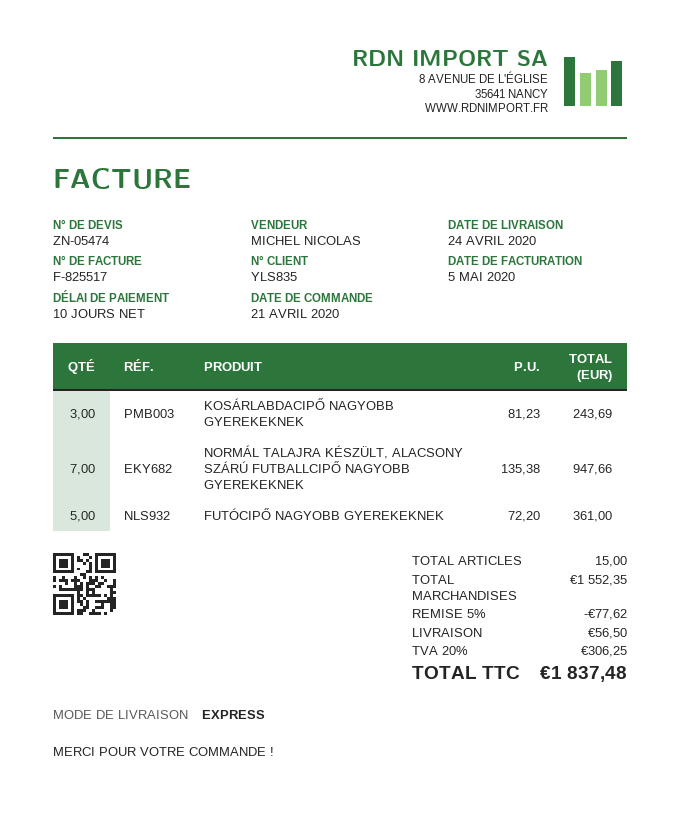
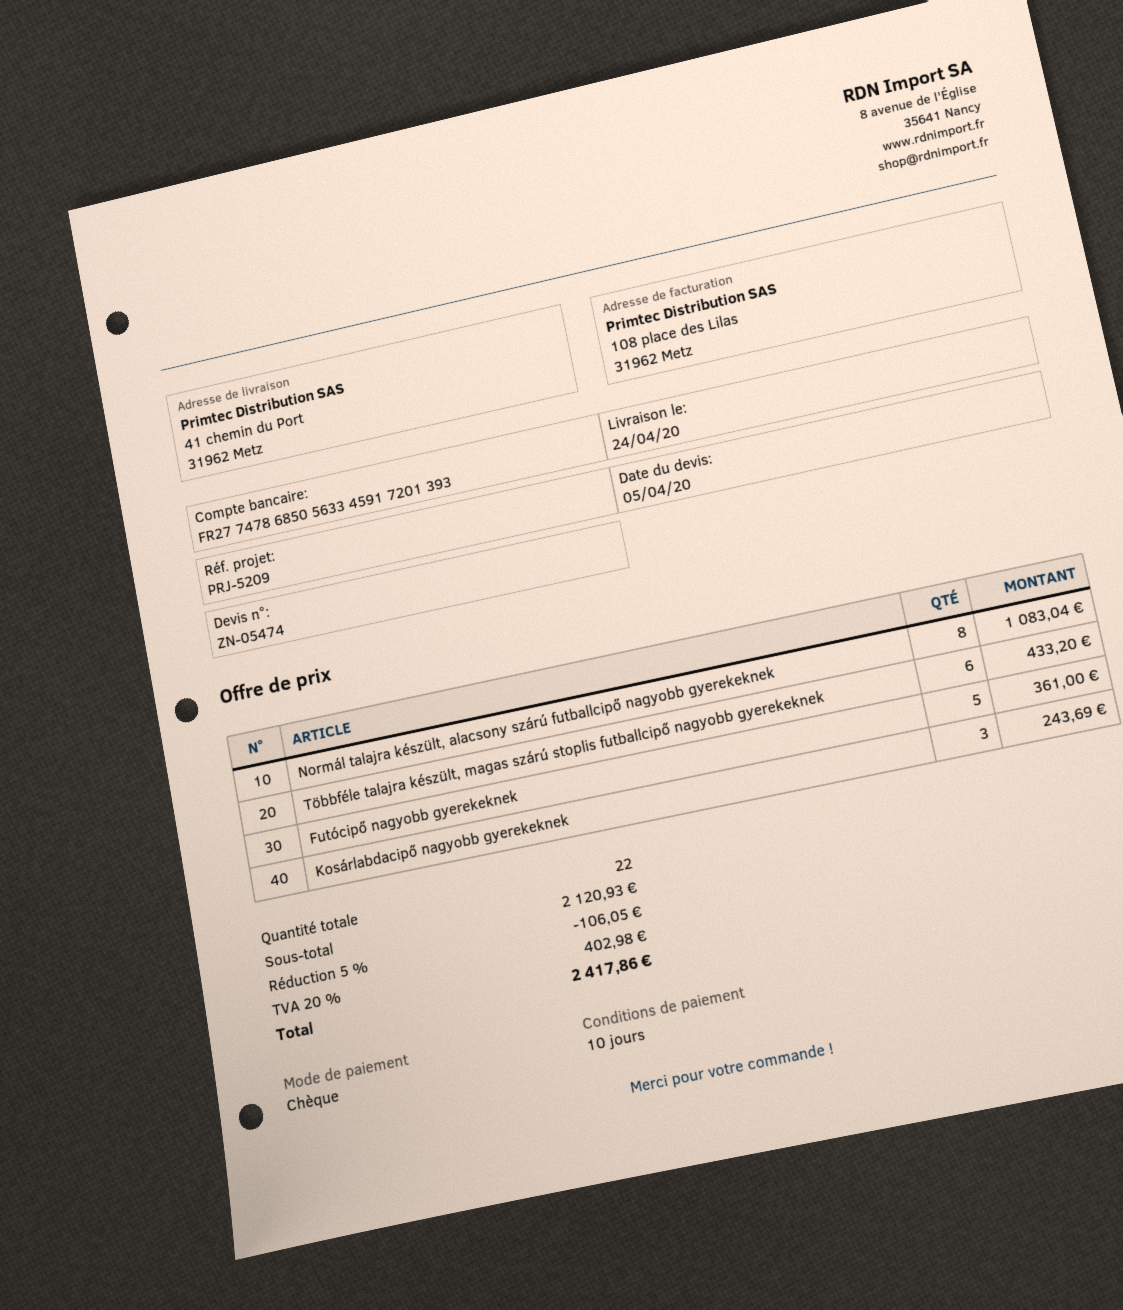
NORMÁL TALAJRA KÉSZÜLT, ALACSONY SZÁRÚ FUTBALLCIPŐ NAGYOBB GYEREKEKNEK: 7 for 947.66 -> 8 for 1083.04
Többféle talajra készült, magas szárú stoplis futballcipő nagyobb gyerekeknek: none -> 6 for 433.20
total quantity: 15 -> 22
subtotal: 1552.35 -> 2120.93
discount: 5% = 77.62 -> 5% = 106.05
shipping: 56.50 -> none
tax: 20% = 306.25 -> 20% = 402.98
total: 1837.48 -> 2417.86

